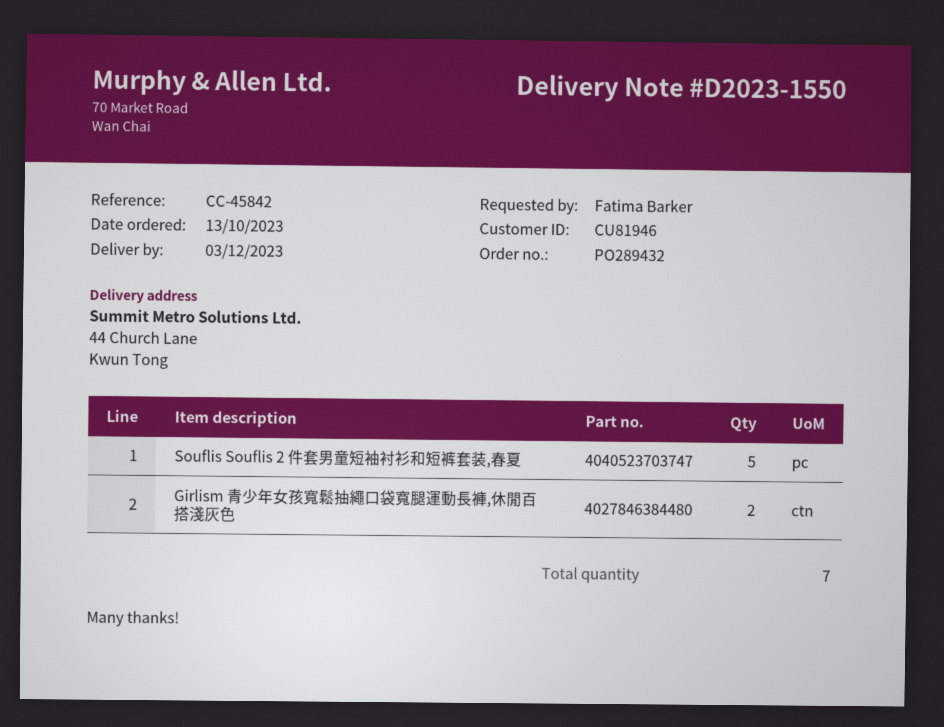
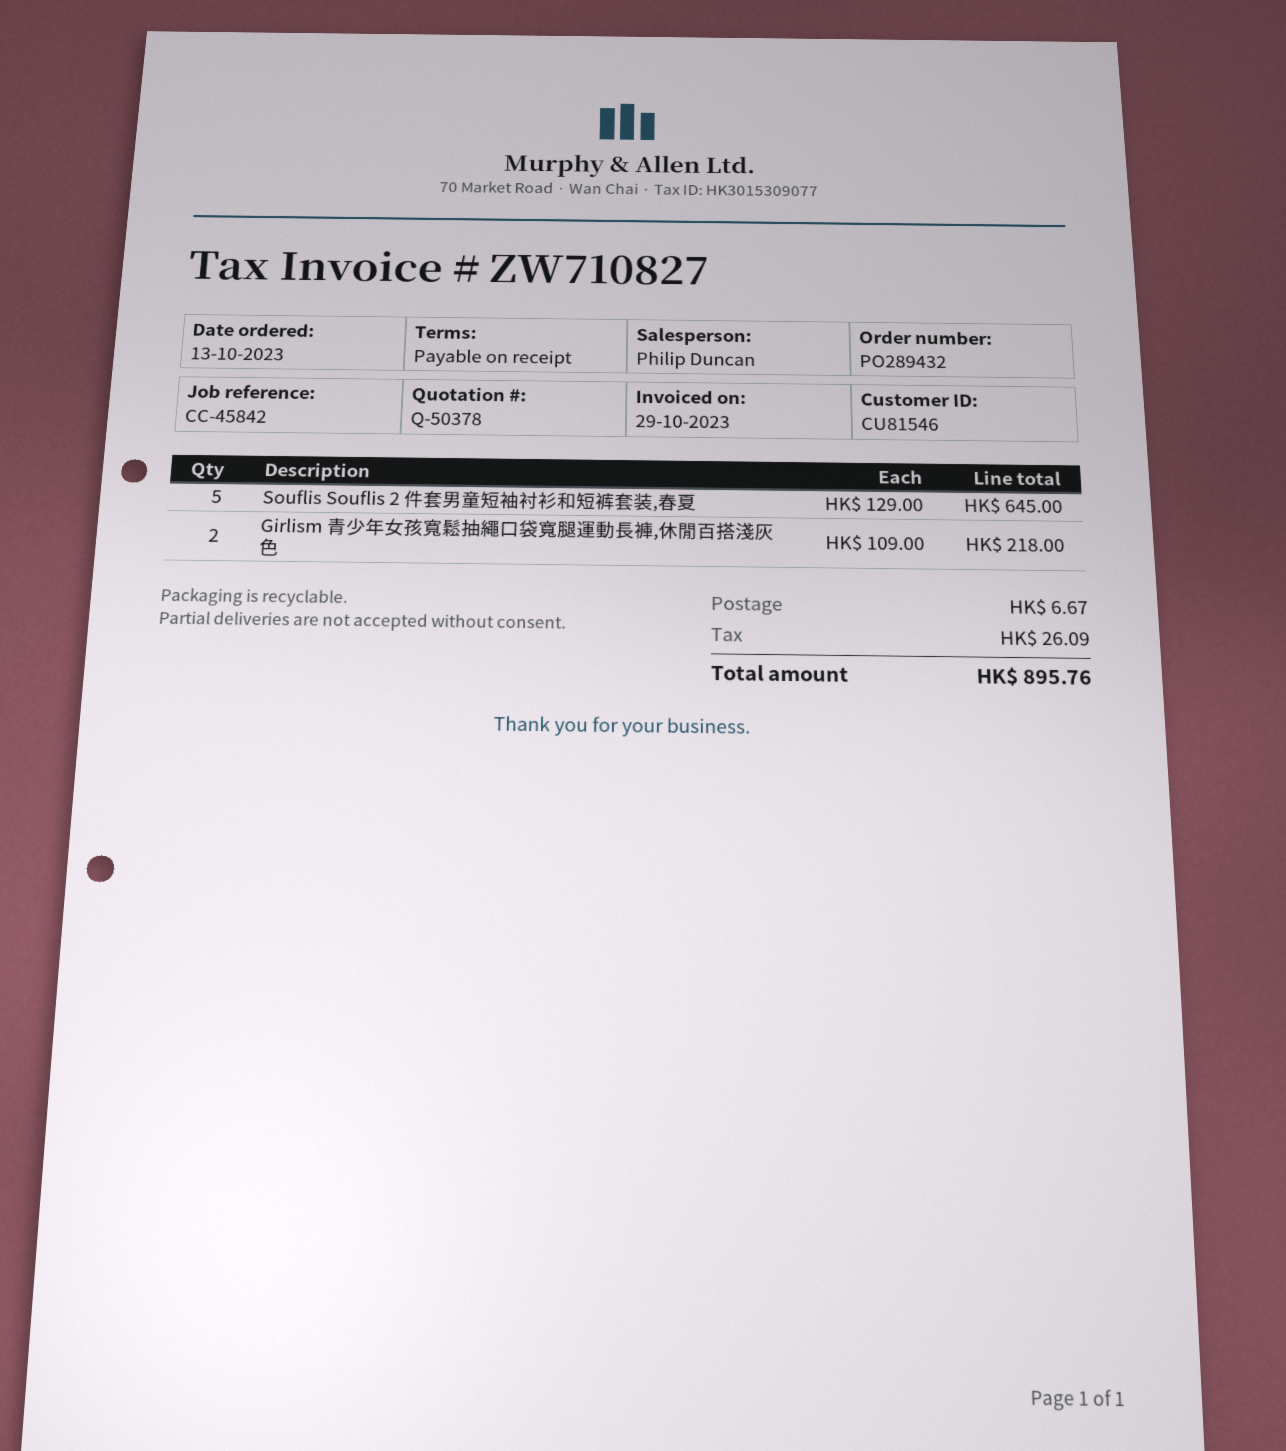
customer number: CU81946 -> CU81546

